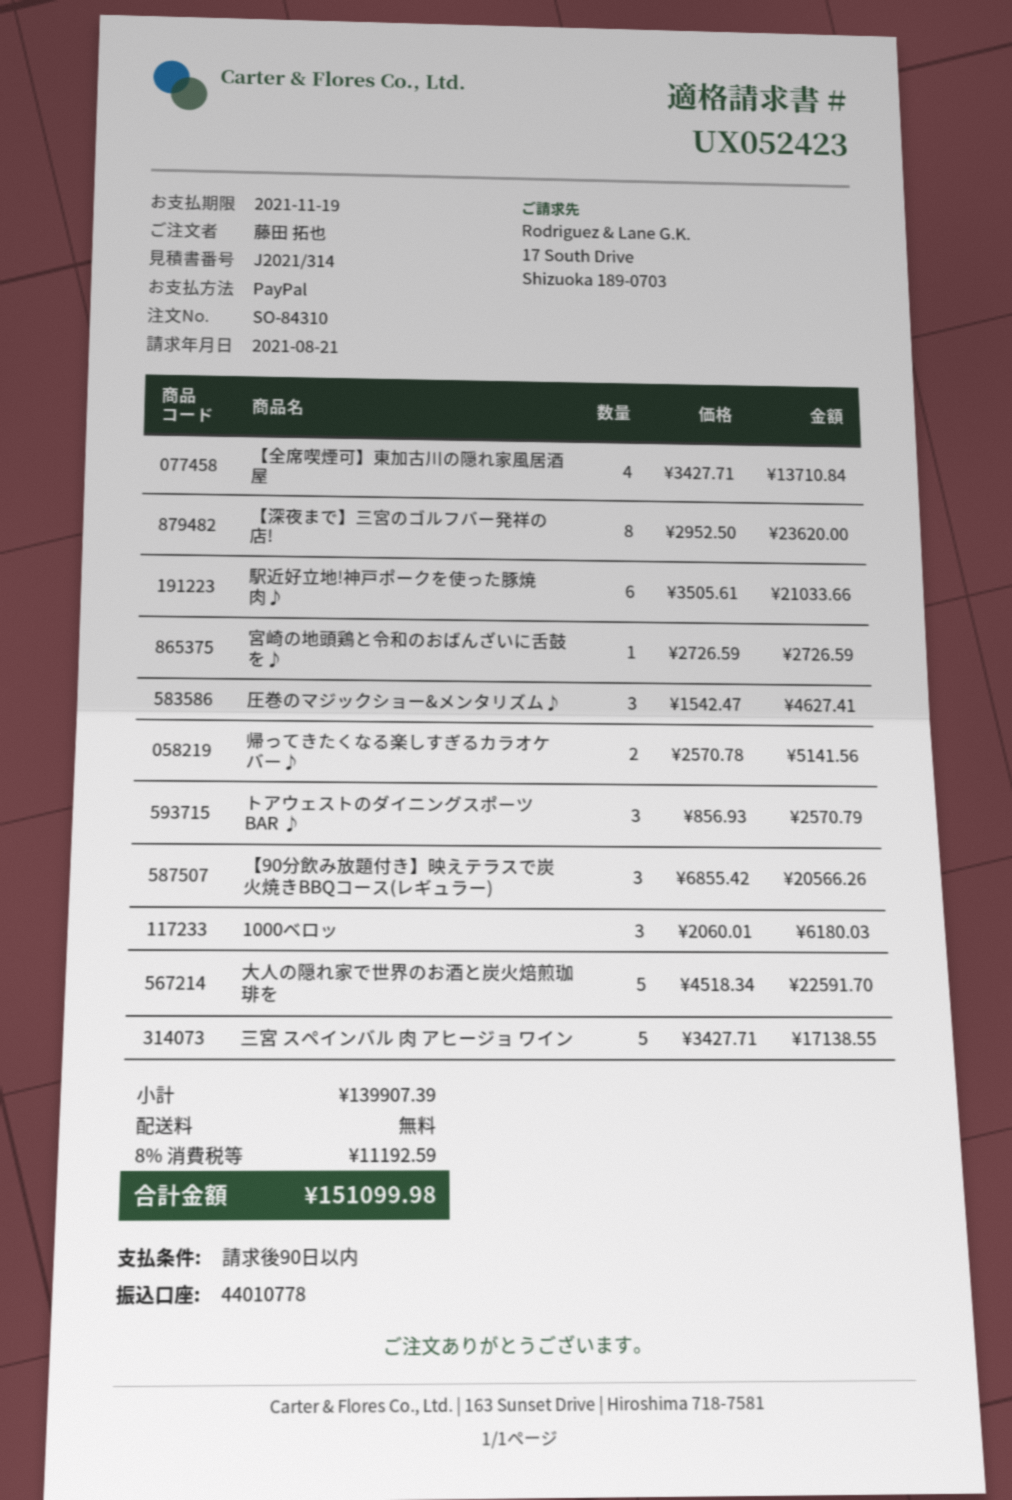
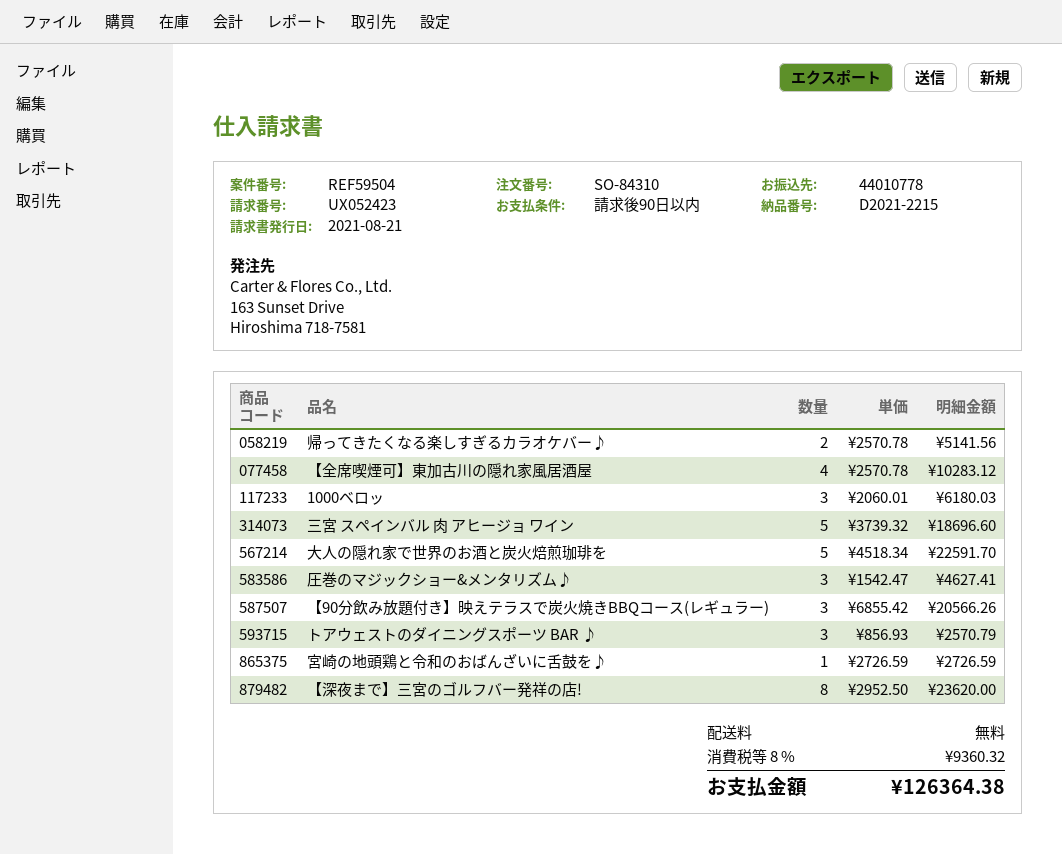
【全席喫煙可】東加古川の隠れ家風居酒屋: 4 x 3427.71 = 13710.84 -> 4 x 2570.78 = 10283.12
駅近好立地!神戸ポークを使った豚焼肉♪: 6 x 3505.61 = 21033.66 -> none
三宮 スペインバル 肉 アヒージョ ワイン: 5 x 3427.71 = 17138.55 -> 5 x 3739.32 = 18696.60
tax: 8% = 11192.59 -> 8% = 9360.32
total: 151099.98 -> 126364.38

